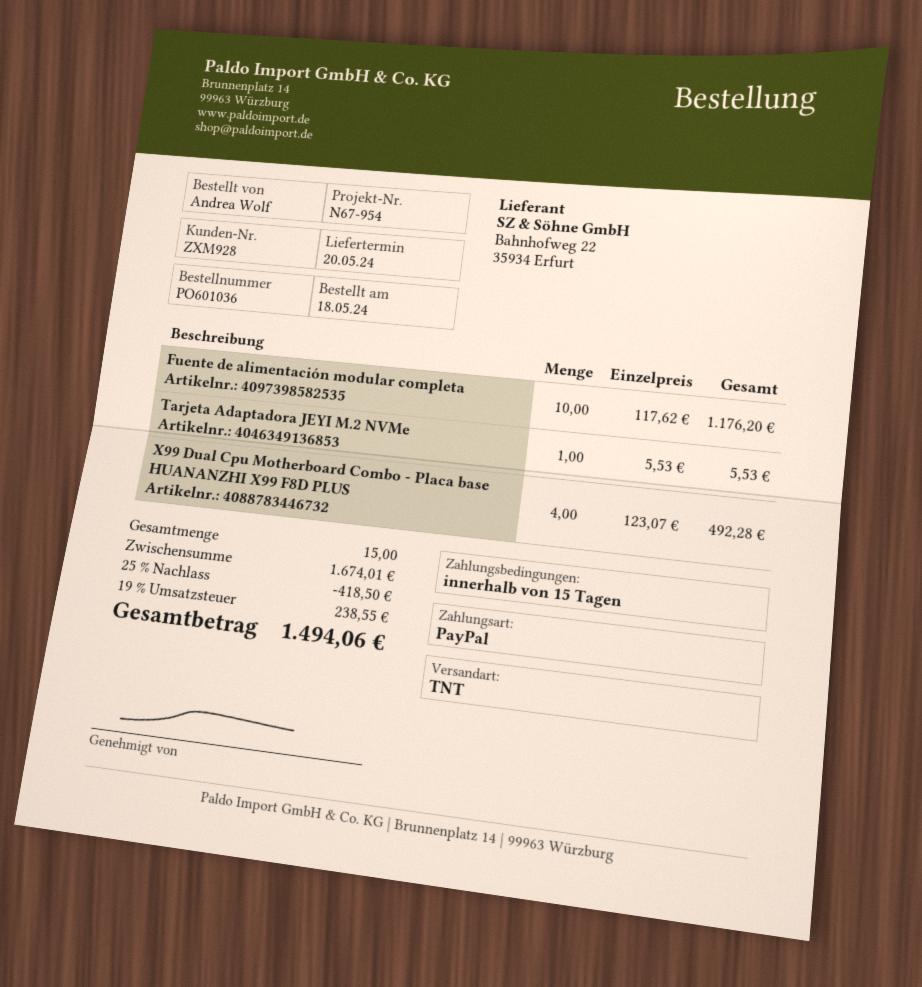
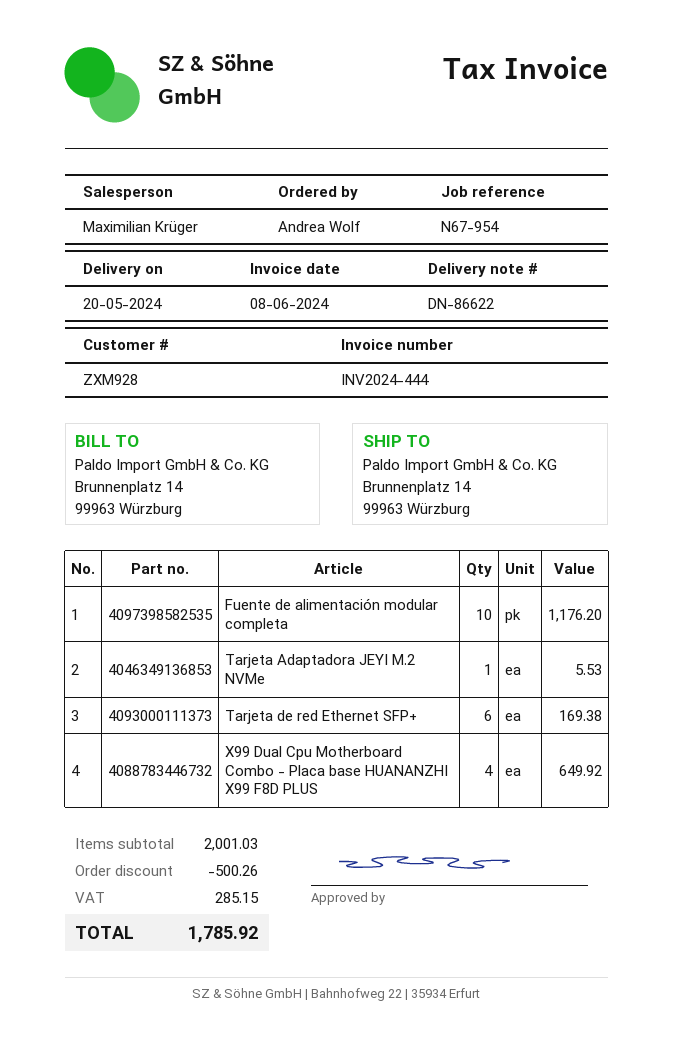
X99 Dual Cpu Motherboard Combo - Placa base HUANANZHI X99 F8D PLUS: 4 for 492.28 -> 4 for 649.92
Tarjeta de red Ethernet SFP+: none -> 6 for 169.38
subtotal: 1674.01 -> 2001.03
discount: 418.50 -> 500.26
tax: 238.55 -> 285.15
total: 1494.06 -> 1785.92

